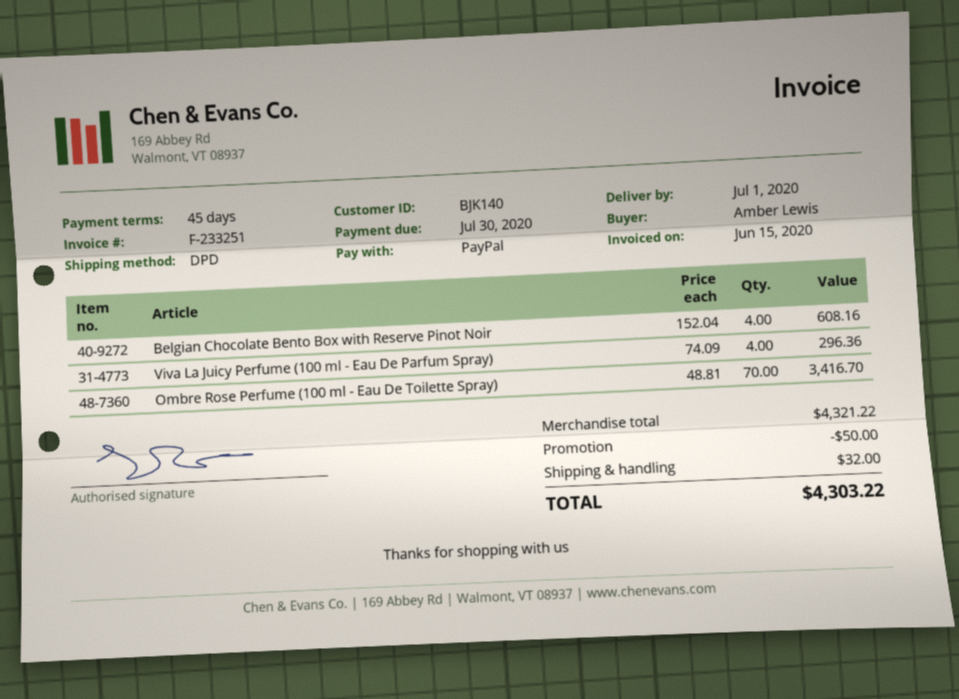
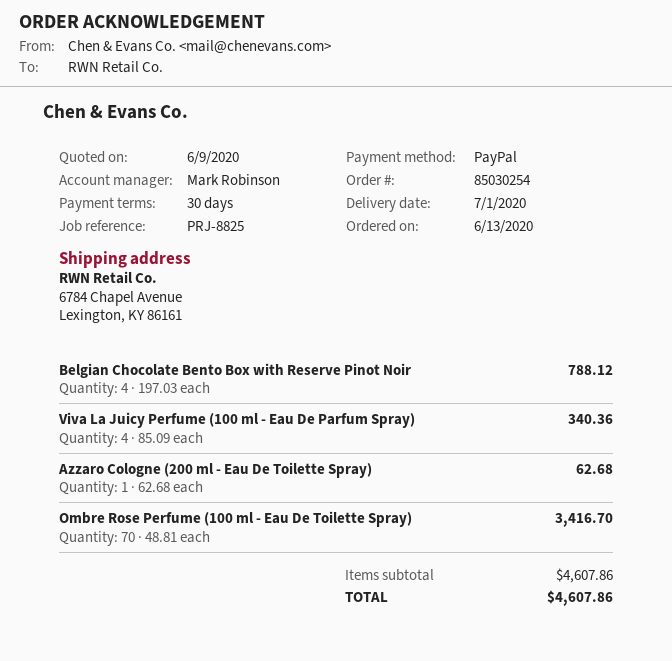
payment terms: 45 days -> 30 days
Belgian Chocolate Bento Box with Reserve Pinot Noir: 4 x 152.04 = 608.16 -> 4 x 197.03 = 788.12
Viva La Juicy Perfume (100 ml - Eau De Parfum Spray): 4 x 74.09 = 296.36 -> 4 x 85.09 = 340.36
Azzaro Cologne (200 ml - Eau De Toilette Spray): none -> 1 x 62.68 = 62.68
subtotal: 4321.22 -> 4607.86
discount: 50.00 -> none
shipping: 32.00 -> none
total: 4303.22 -> 4607.86

